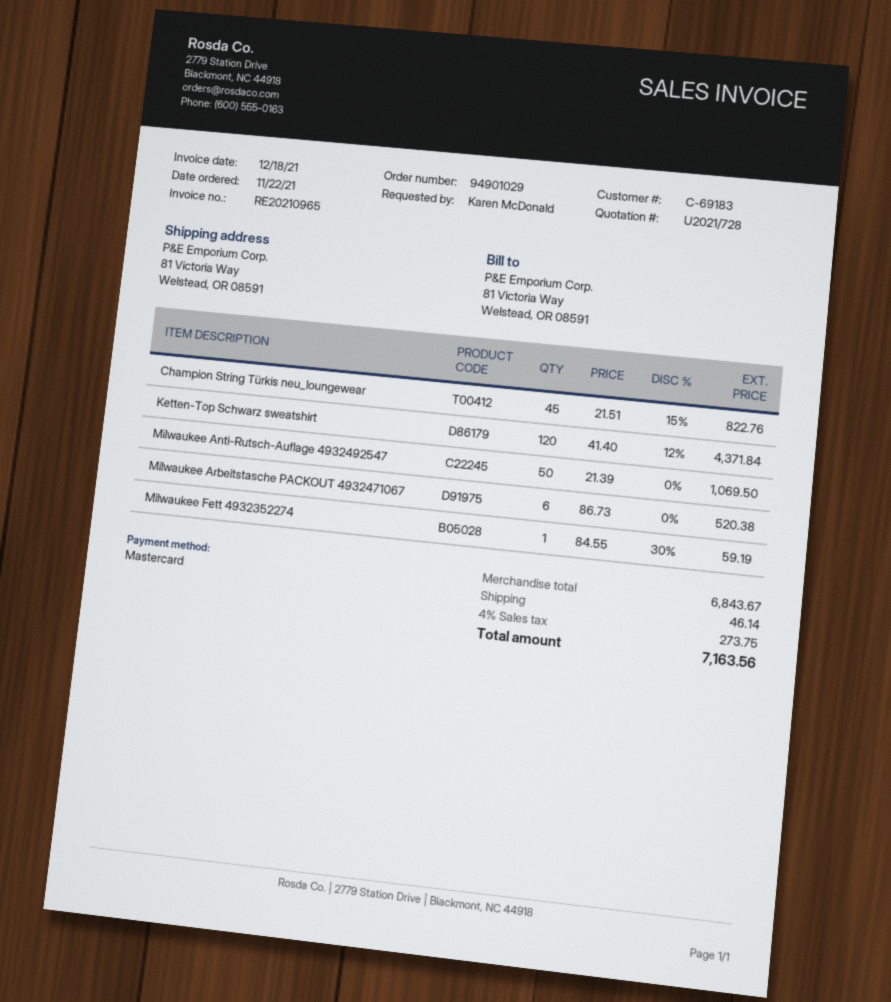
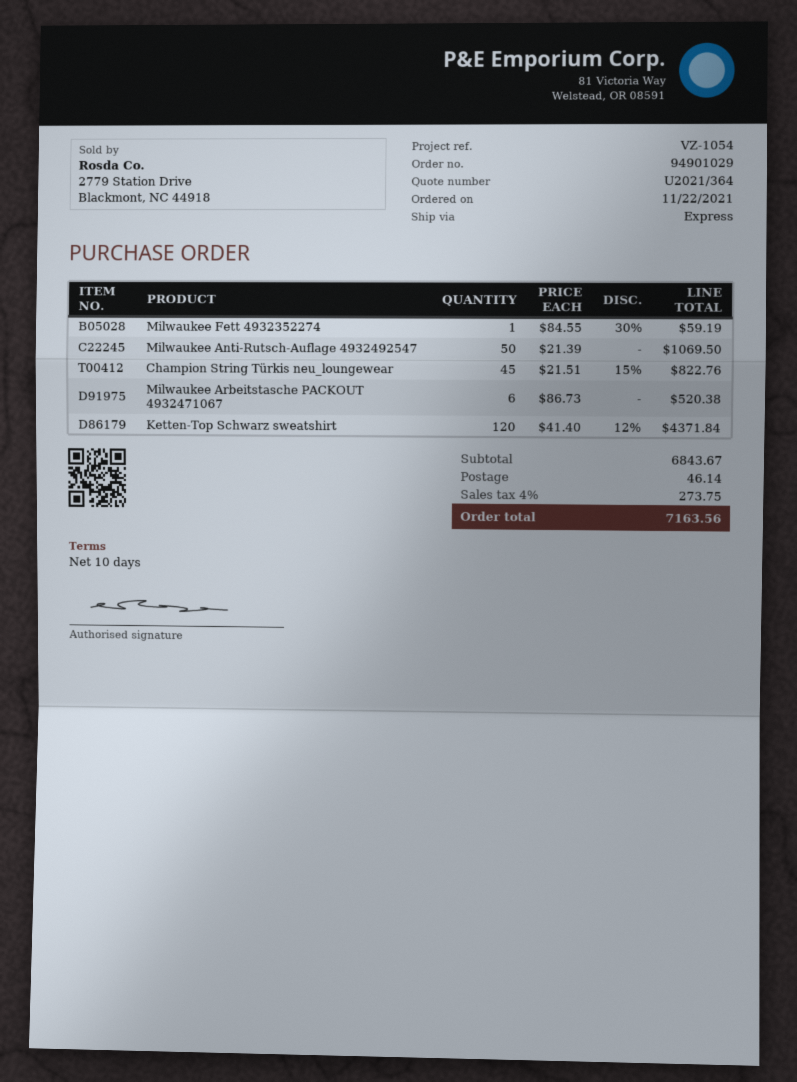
quote number: U2021/728 -> U2021/364

